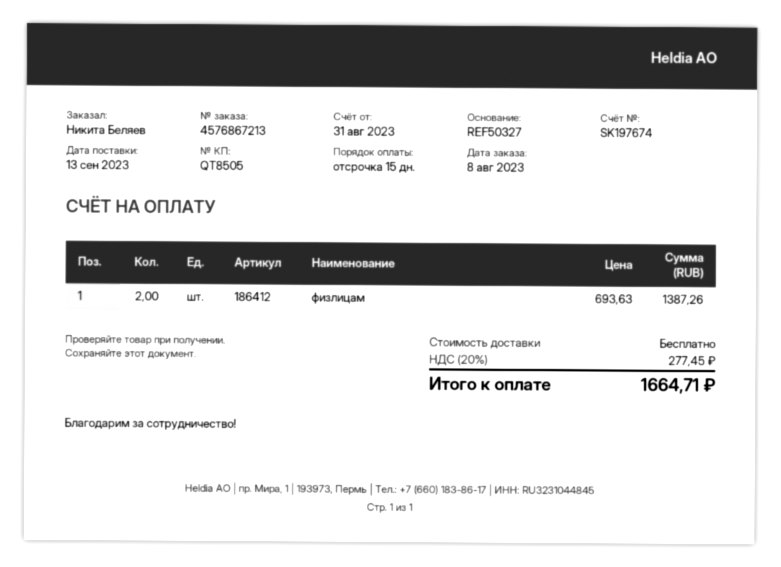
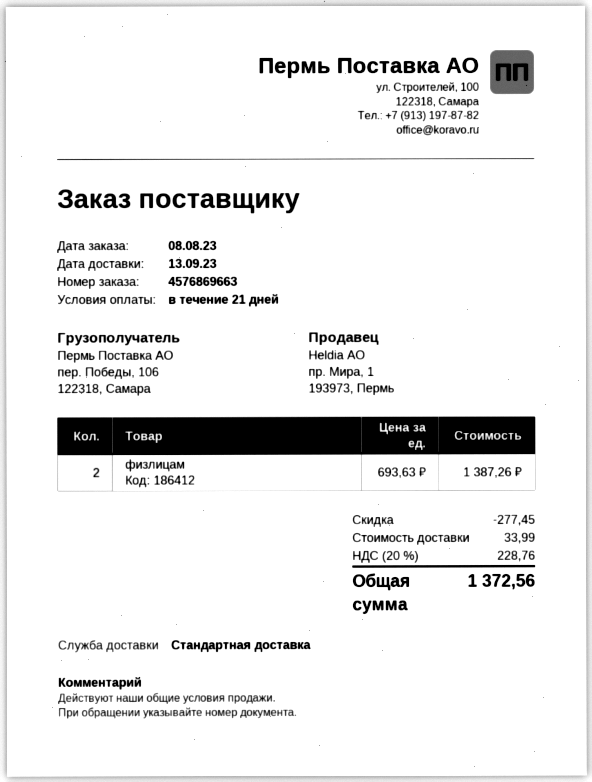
order number: 4576867213 -> 4576869663
payment terms: 15 days -> 21 days
discount: none -> 277.45
shipping: 0.00 -> 33.99
tax: 20% = 277.45 -> 20% = 228.76
total: 1664.71 -> 1372.56

